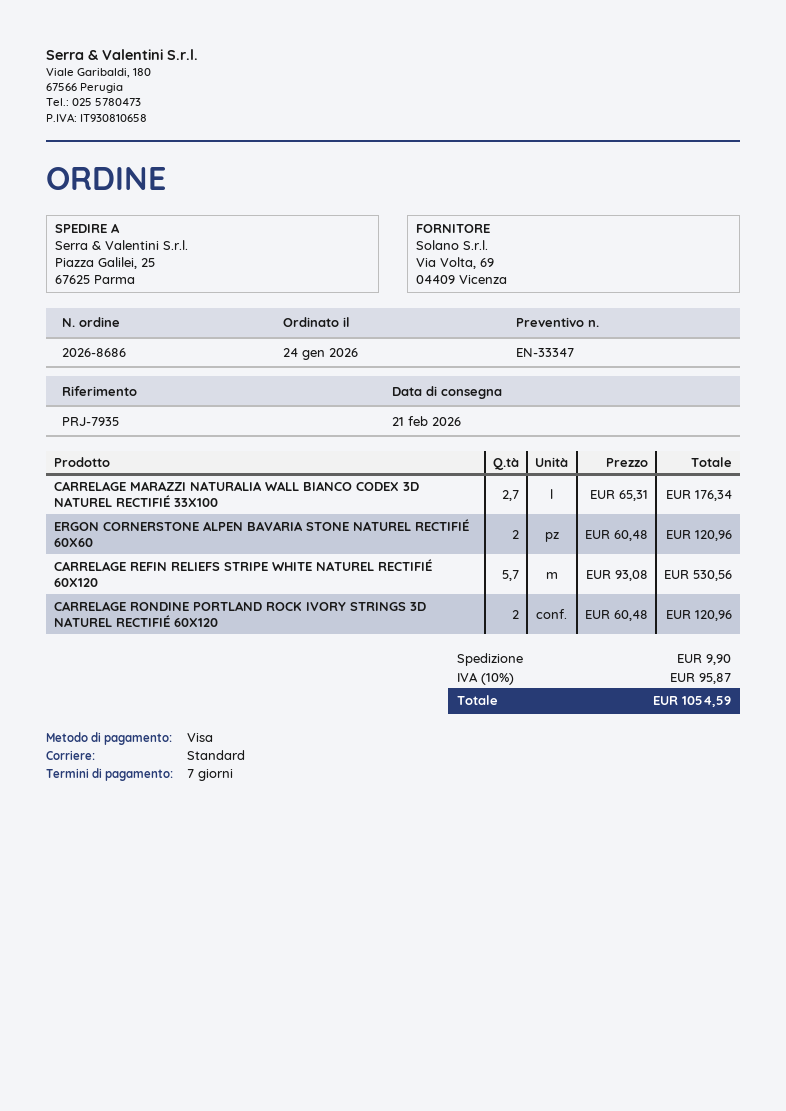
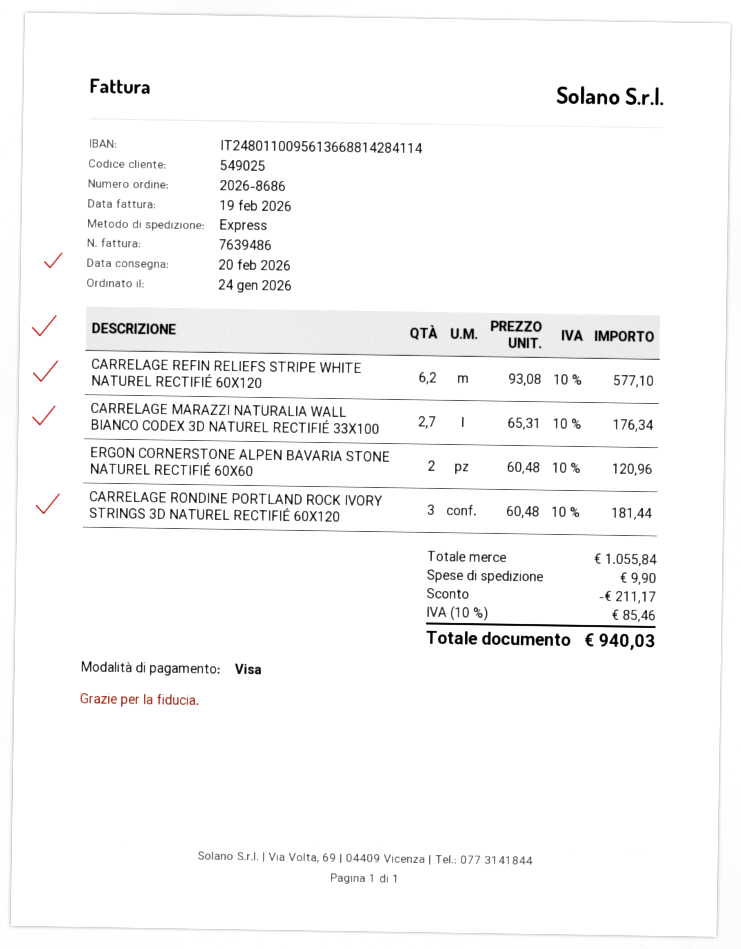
delivery date: 2026-02-21 -> 2026-02-20
shipping method: standard -> express
CARRELAGE REFIN RELIEFS STRIPE WHITE NATUREL RECTIFIÉ 60X120: 5.7 x 93.08 = 530.56 -> 6.2 x 93.08 = 577.10
CARRELAGE RONDINE PORTLAND ROCK IVORY STRINGS 3D NATUREL RECTIFIÉ 60X120: 2 x 60.48 = 120.96 -> 3 x 60.48 = 181.44
discount: none -> 211.17
tax: 10% = 95.87 -> 10% = 85.46
total: 1054.59 -> 940.03

